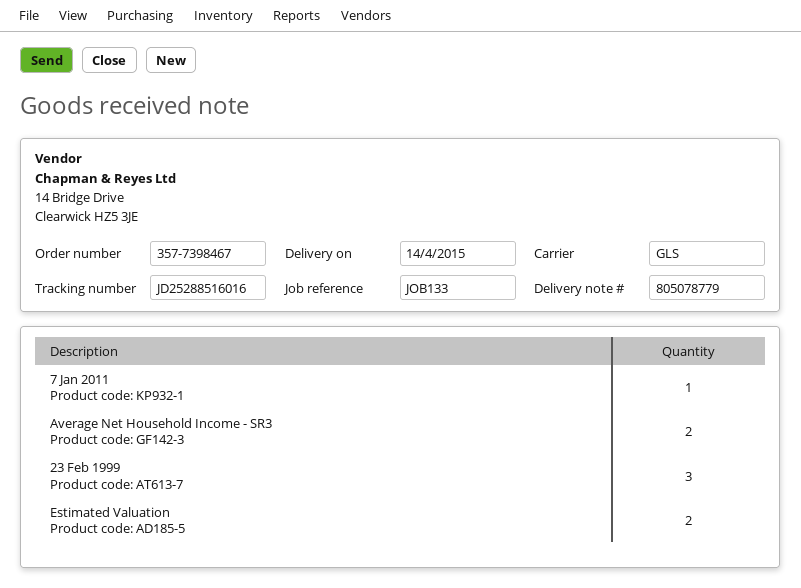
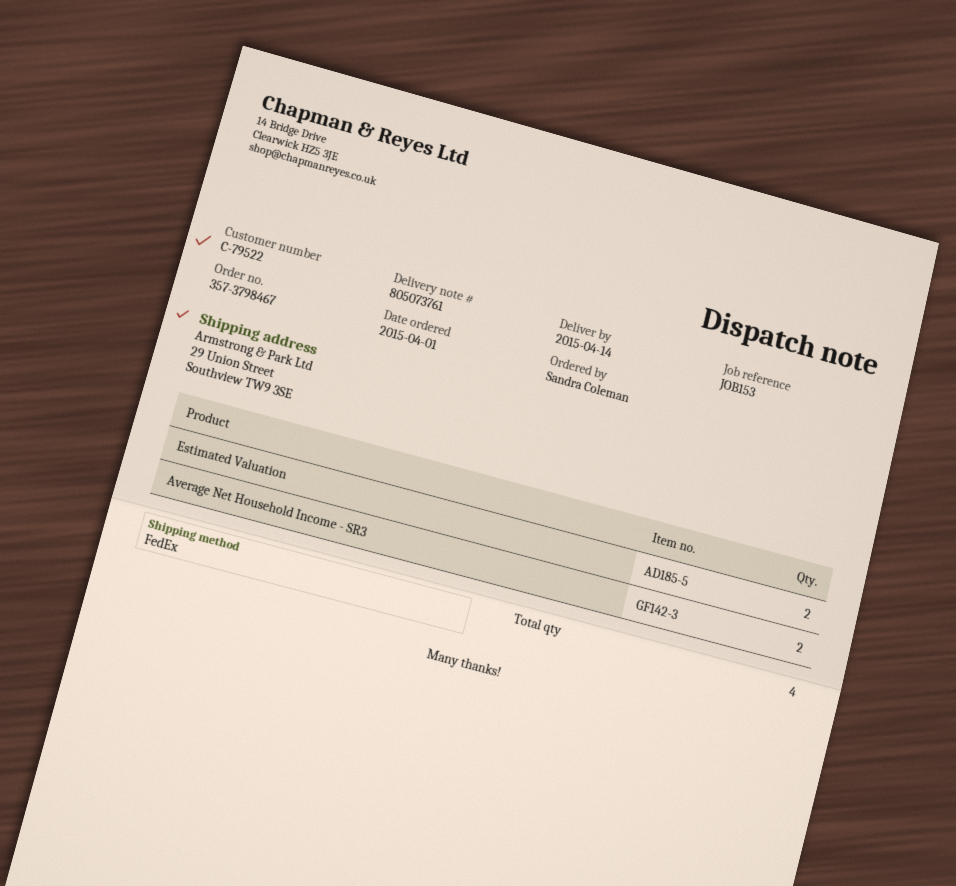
order number: 357-7398467 -> 357-3798467
delivery note number: 805078779 -> 805073761
reference: JOB133 -> JOB153
shipping method: GLS -> FedEx
7 Jan 2011: 1 -> none
23 Feb 1999: 3 -> none

